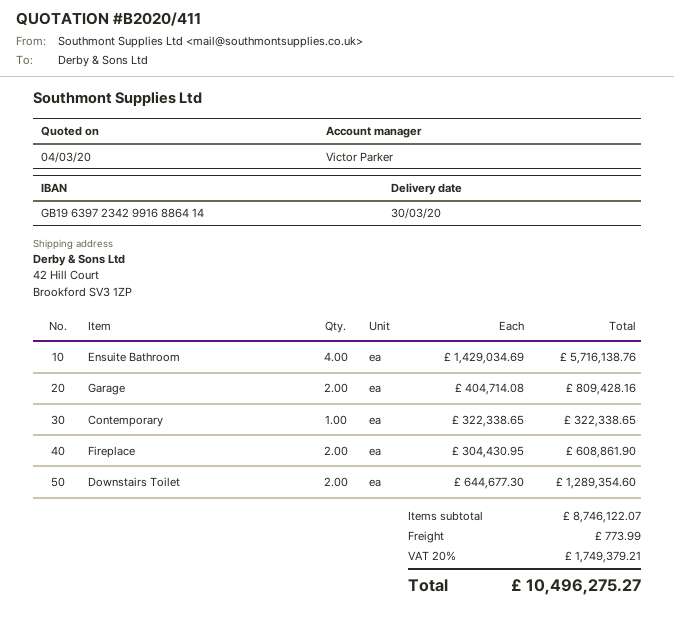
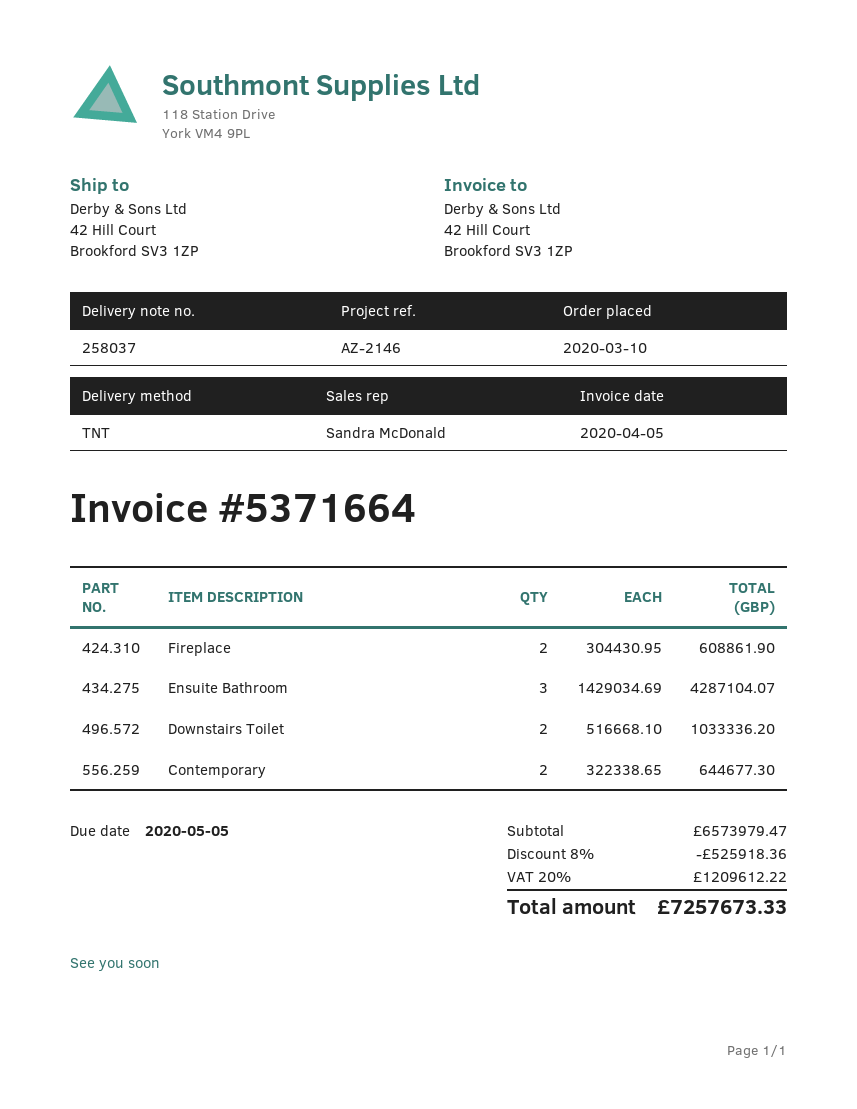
sales rep: Victor Parker -> Sandra McDonald
Ensuite Bathroom: 4 x 1429034.69 = 5716138.76 -> 3 x 1429034.69 = 4287104.07
Garage: 2 x 404714.08 = 809428.16 -> none
Contemporary: 1 x 322338.65 = 322338.65 -> 2 x 322338.65 = 644677.30
Downstairs Toilet: 2 x 644677.30 = 1289354.60 -> 2 x 516668.10 = 1033336.20
subtotal: 8746122.07 -> 6573979.47
discount: none -> 8% = 525918.36
shipping: 773.99 -> none
tax: 20% = 1749379.21 -> 20% = 1209612.22
total: 10496275.27 -> 7257673.33

